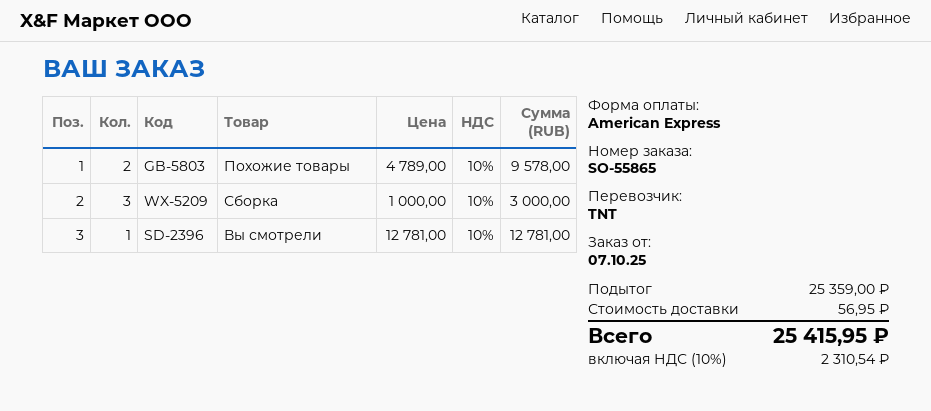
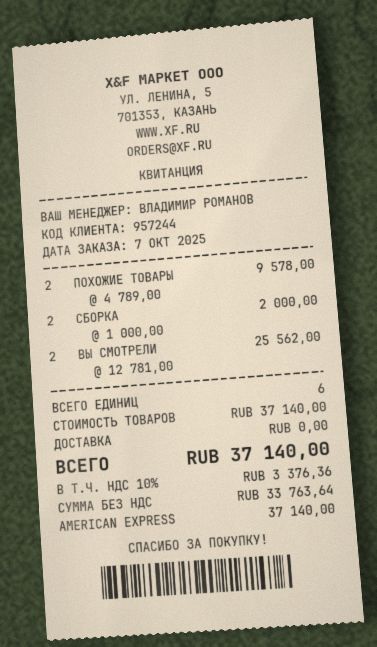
Сборка: 3 x 1000.00 = 3000.00 -> 2 x 1000.00 = 2000.00
Вы смотрели: 1 x 12781.00 = 12781.00 -> 2 x 12781.00 = 25562.00
subtotal: 25359.00 -> 37140.00
shipping: 56.95 -> 0.00
tax: 10% = 2310.54 -> 10% = 3376.36
total: 25415.95 -> 37140.00

